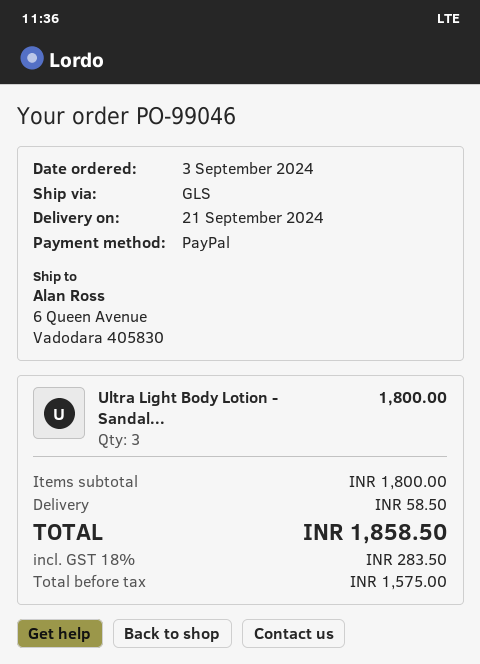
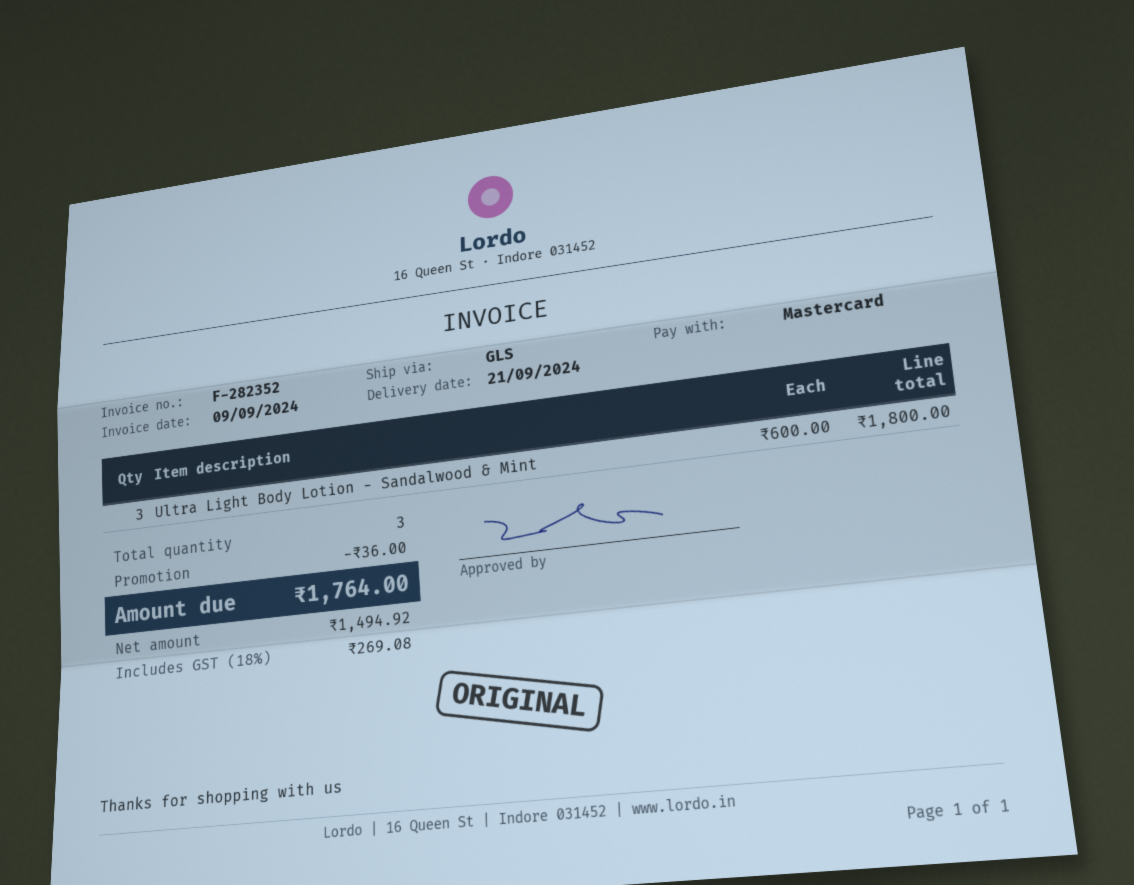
payment method: PayPal -> Mastercard
discount: none -> 36.00
shipping: 58.50 -> none
net: 1575.00 -> 1494.92
tax: 18% = 283.50 -> 18% = 269.08
total: 1858.50 -> 1764.00

